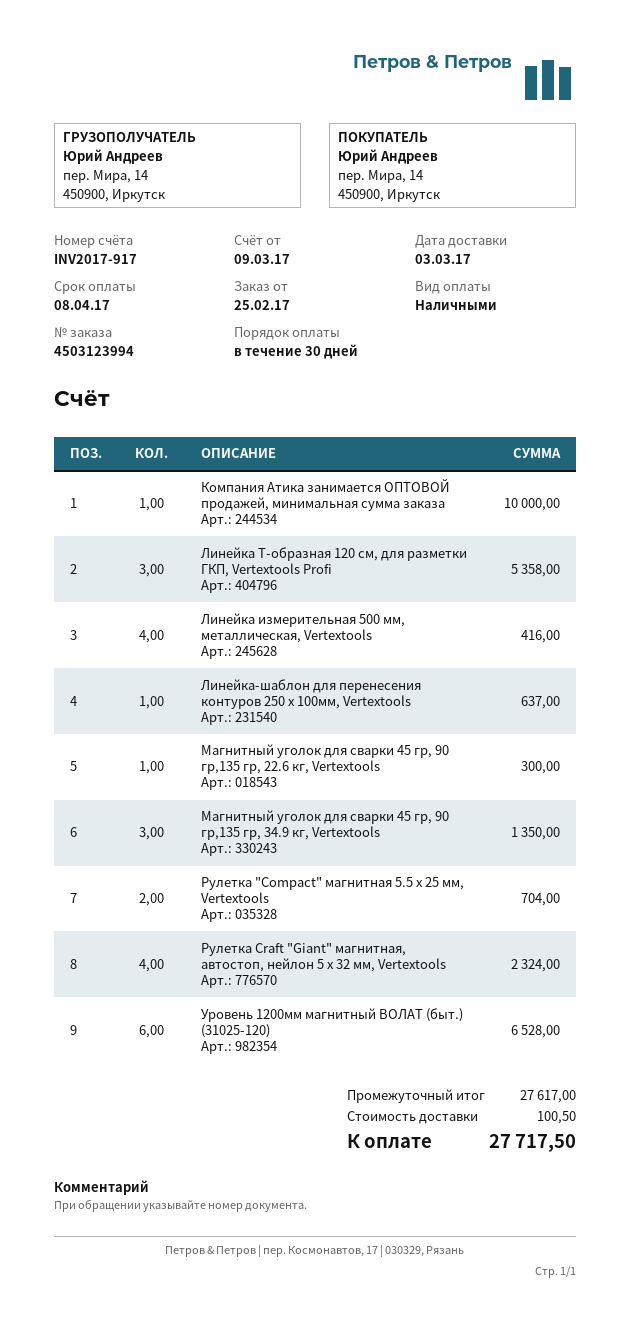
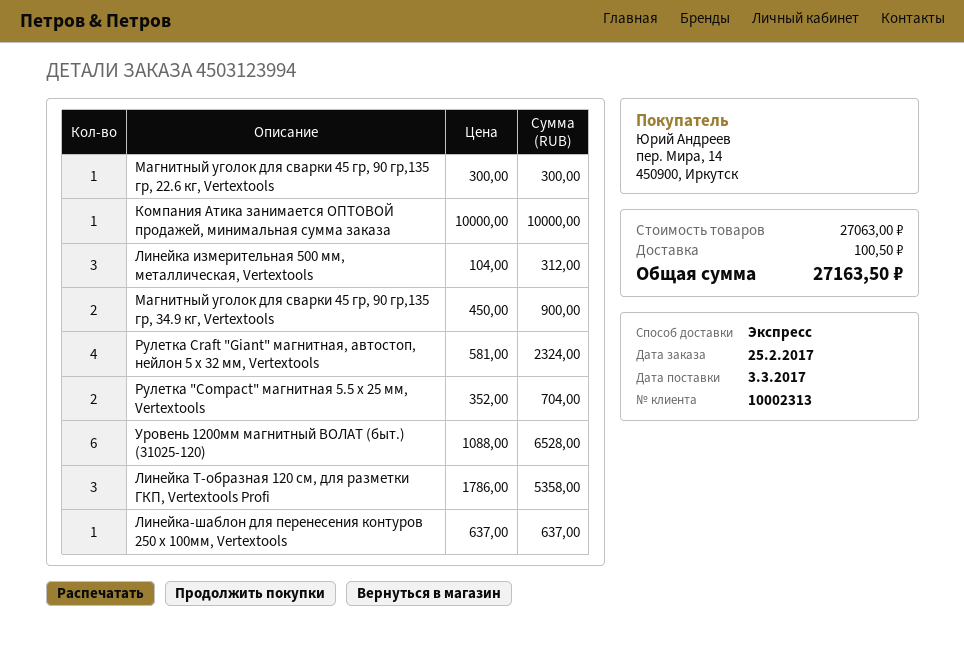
Линейка измерительная 500 мм, металлическая, Vertextools: 4 for 416.00 -> 3 for 312.00
Магнитный уголок для сварки 45 гр, 90 гр,135 гр, 34.9 кг, Vertextools: 3 for 1350.00 -> 2 for 900.00
subtotal: 27617.00 -> 27063.00
total: 27717.50 -> 27163.50

